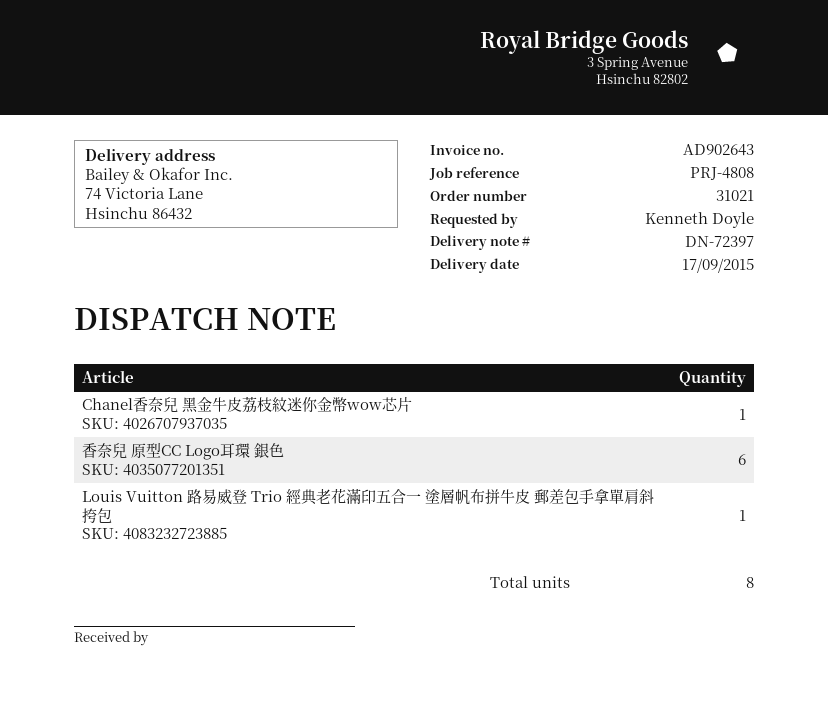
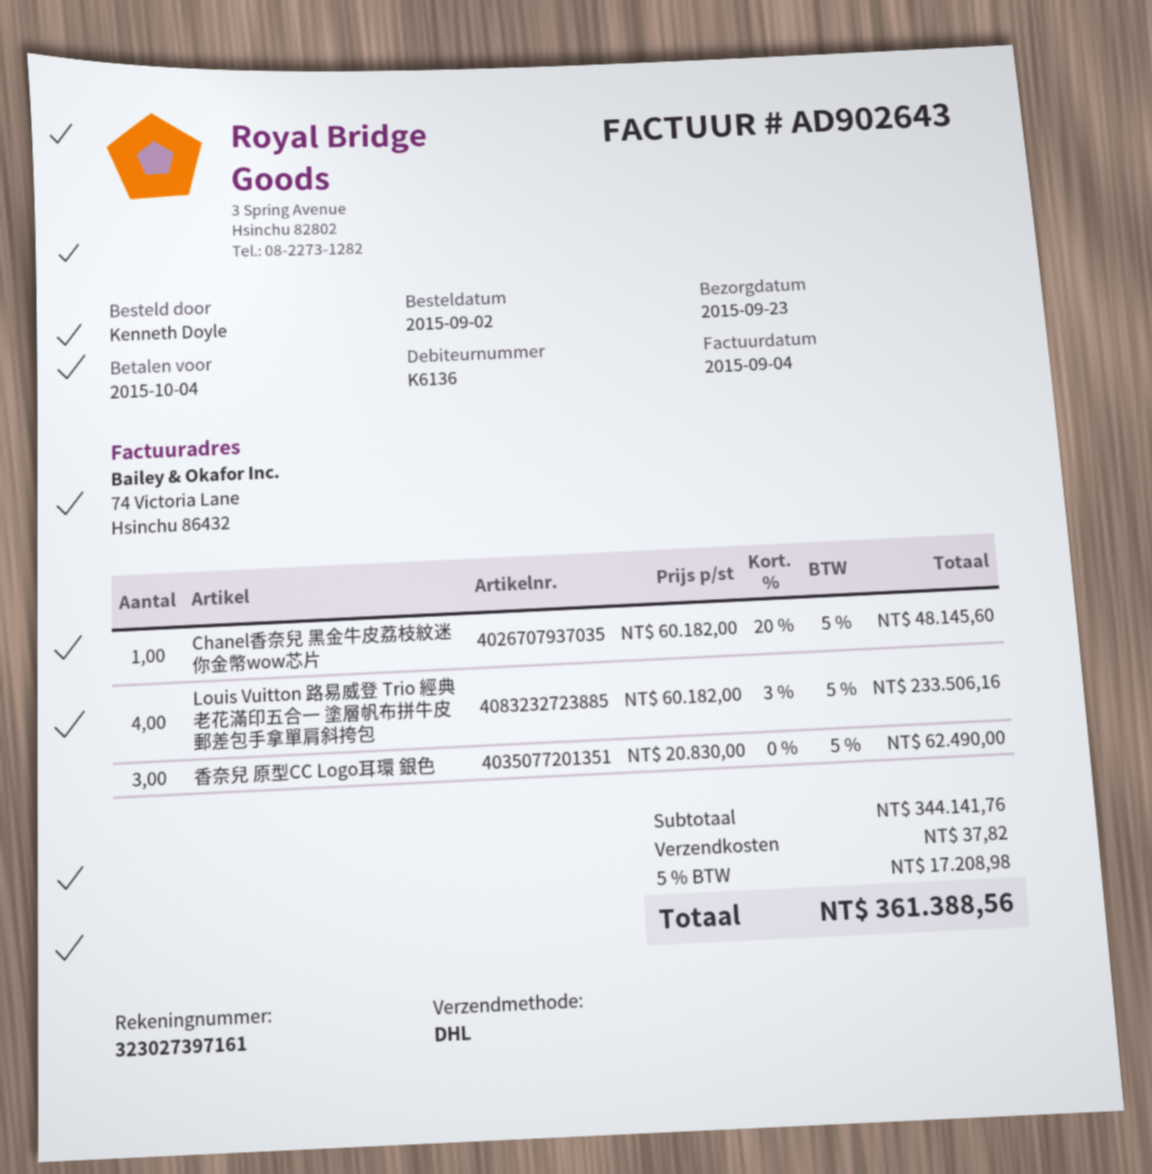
delivery date: 2015-09-17 -> 2015-09-23
香奈兒 原型CC Logo耳環 銀色: 6 -> 3
Louis Vuitton 路易威登 Trio 經典老花滿印五合一 塗層帆布拼牛皮 郵差包手拿單肩斜挎包: 1 -> 4

